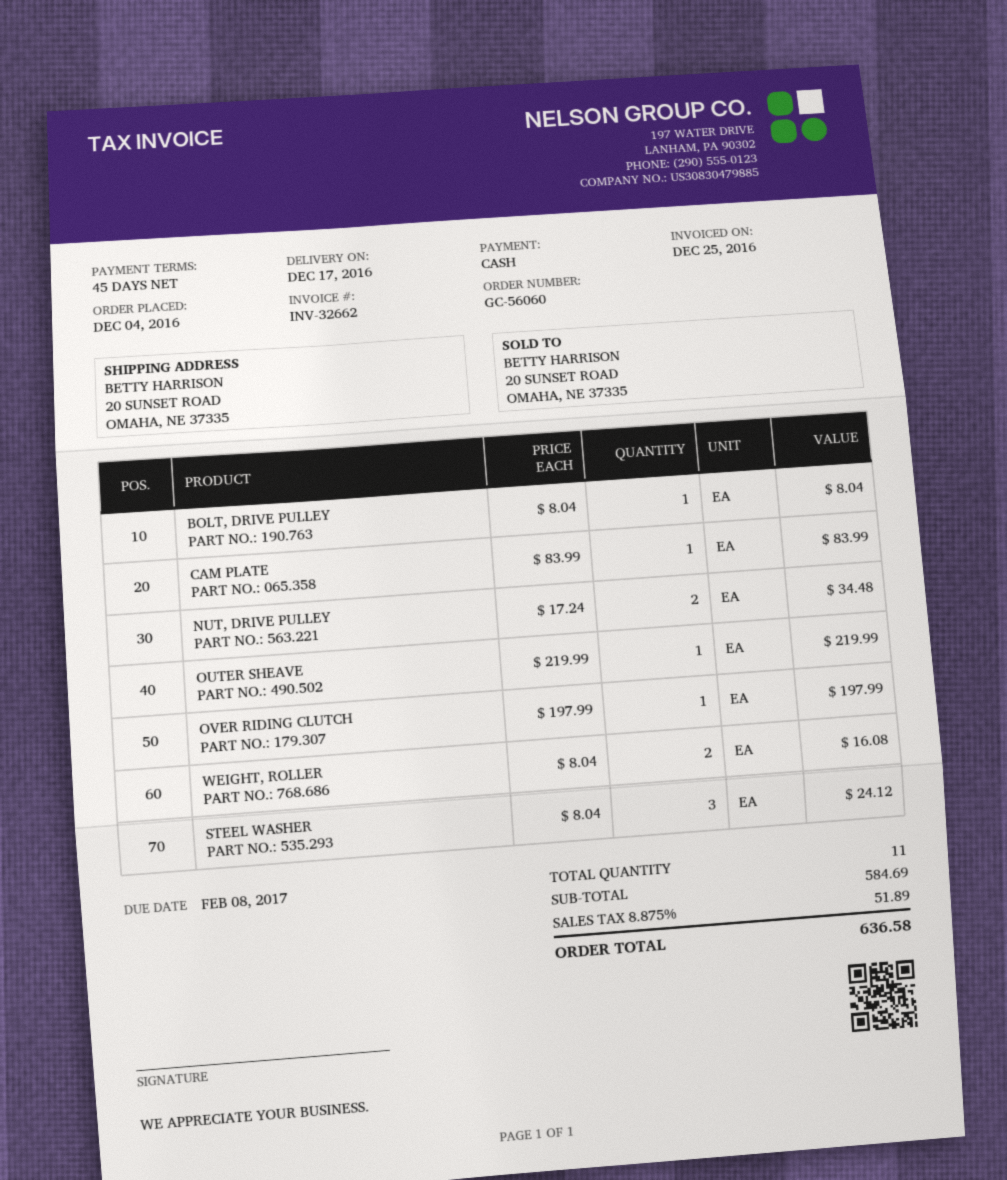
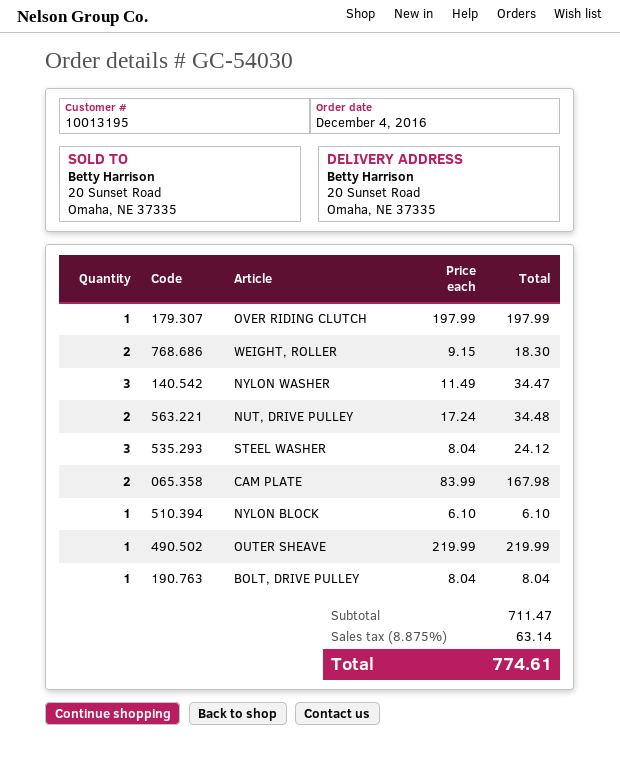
order number: GC-56060 -> GC-54030
CAM PLATE: 1 x 83.99 = 83.99 -> 2 x 83.99 = 167.98
WEIGHT, ROLLER: 2 x 8.04 = 16.08 -> 2 x 9.15 = 18.30
NYLON WASHER: none -> 3 x 11.49 = 34.47
NYLON BLOCK: none -> 1 x 6.10 = 6.10
subtotal: 584.69 -> 711.47
tax: 8.875% = 51.89 -> 8.875% = 63.14
total: 636.58 -> 774.61

